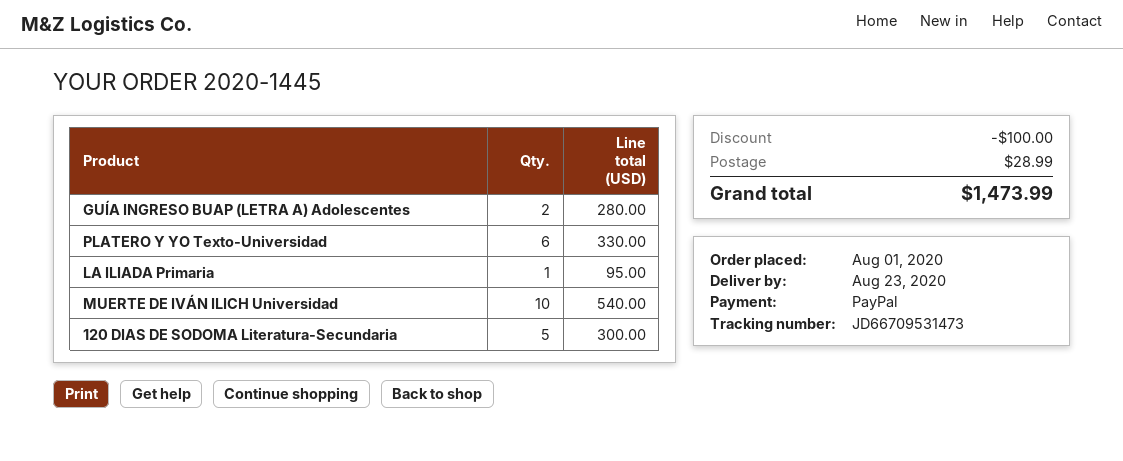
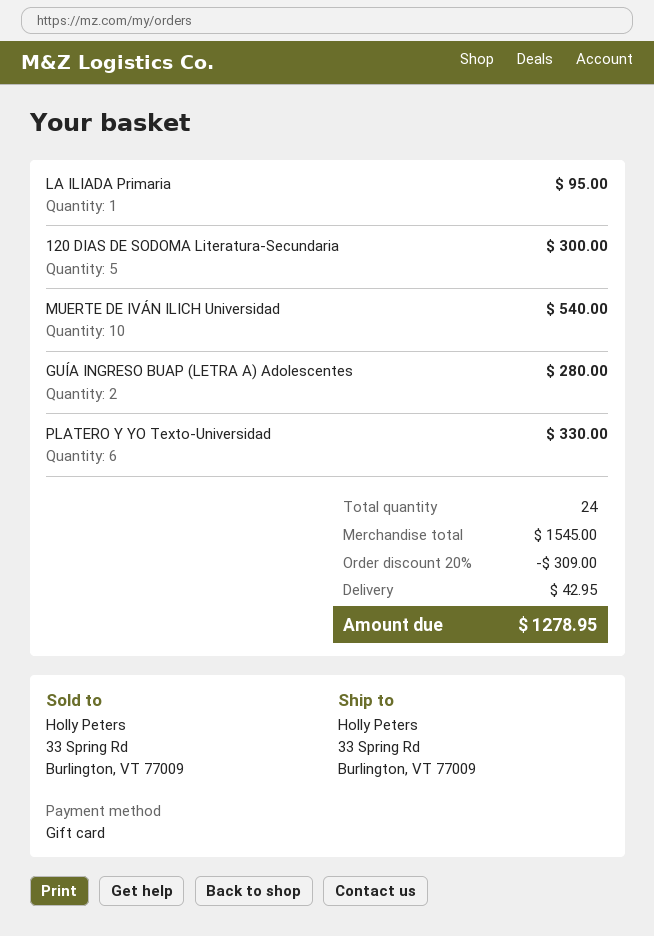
payment method: PayPal -> gift card
discount: 100.00 -> 309.00
shipping: 28.99 -> 42.95
total: 1473.99 -> 1278.95

